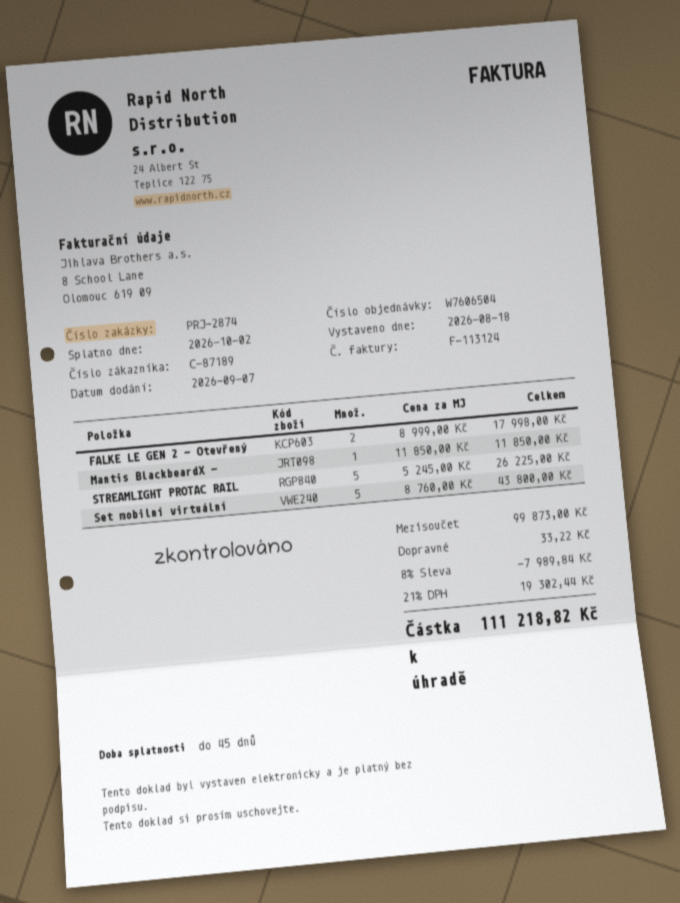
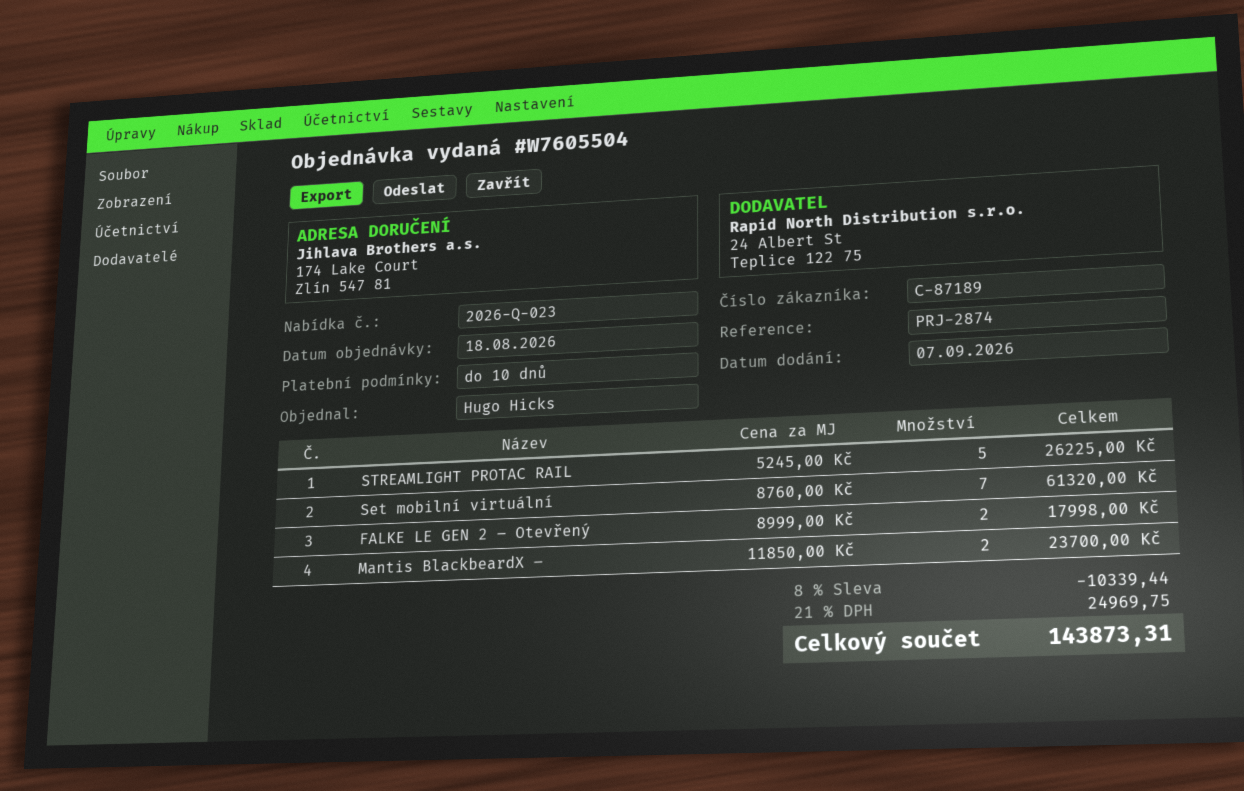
order number: W7606504 -> W7605504
payment terms: 45 days -> 10 days
Mantis BlackbeardX –: 1 x 11850.00 = 11850.00 -> 2 x 11850.00 = 23700.00
Set mobilní virtuální: 5 x 8760.00 = 43800.00 -> 7 x 8760.00 = 61320.00
discount: 8% = 7989.84 -> 8% = 10339.44
shipping: 33.22 -> none
tax: 21% = 19302.44 -> 21% = 24969.75
total: 111218.82 -> 143873.31

